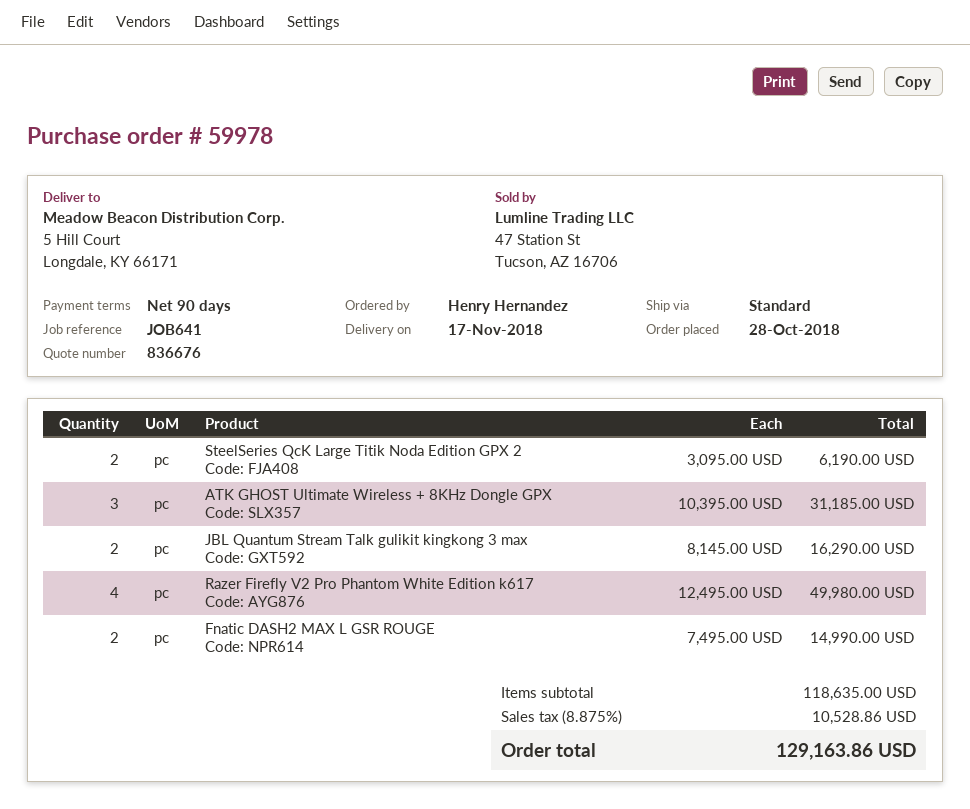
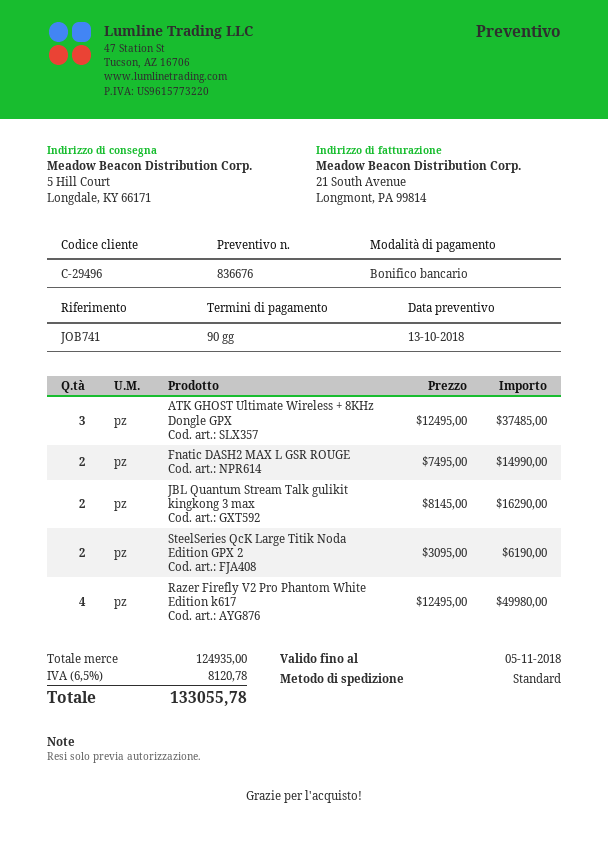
reference: JOB641 -> JOB741
ATK GHOST Ultimate Wireless + 8KHz Dongle GPX: 3 x 10395.00 = 31185.00 -> 3 x 12495.00 = 37485.00
subtotal: 118635.00 -> 124935.00
tax: 8.875% = 10528.86 -> 6.5% = 8120.78
total: 129163.86 -> 133055.78

